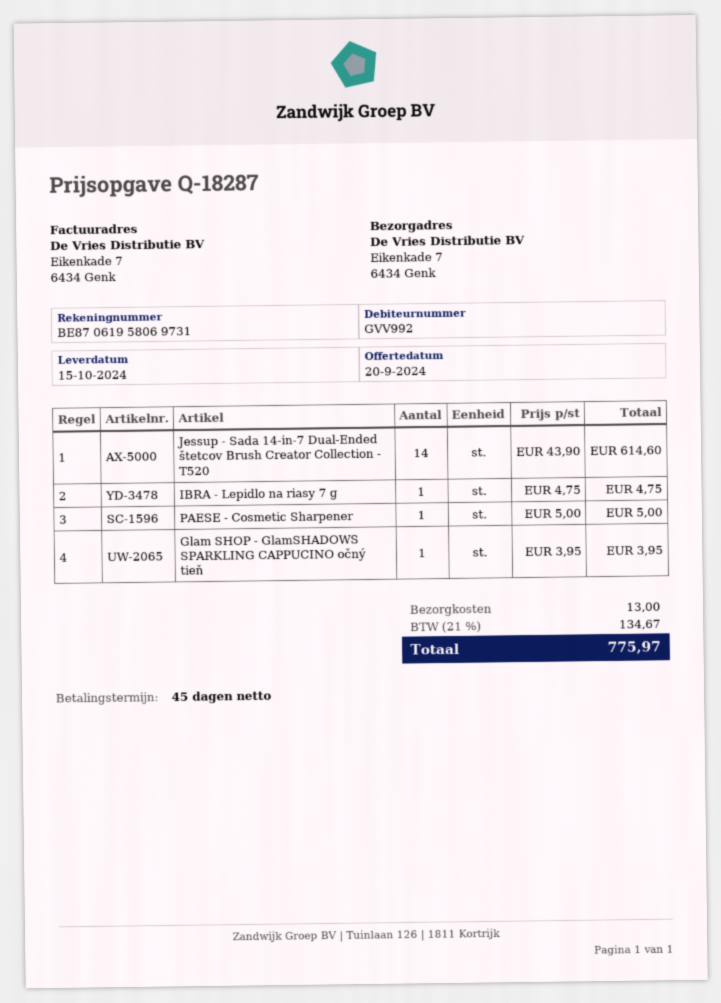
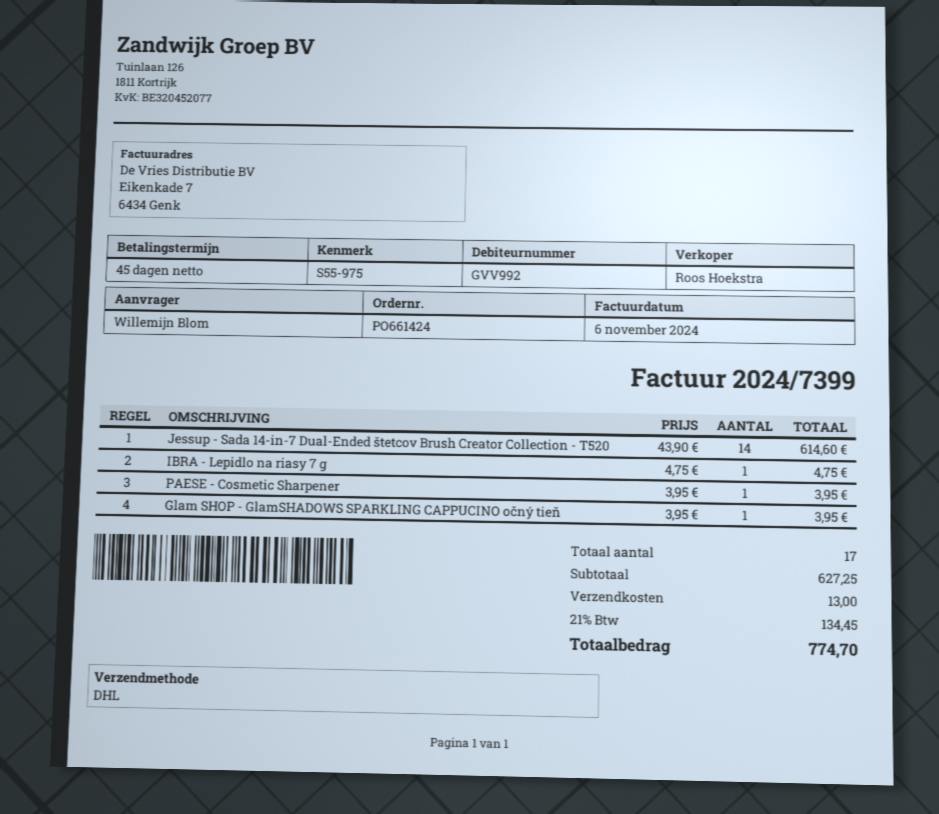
PAESE - Cosmetic Sharpener: 1 x 5.00 = 5.00 -> 1 x 3.95 = 3.95
tax: 21% = 134.67 -> 21% = 134.45
total: 775.97 -> 774.70

